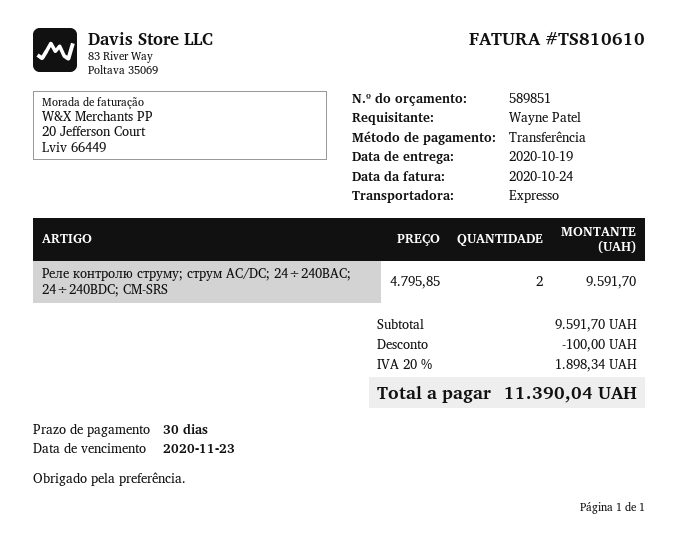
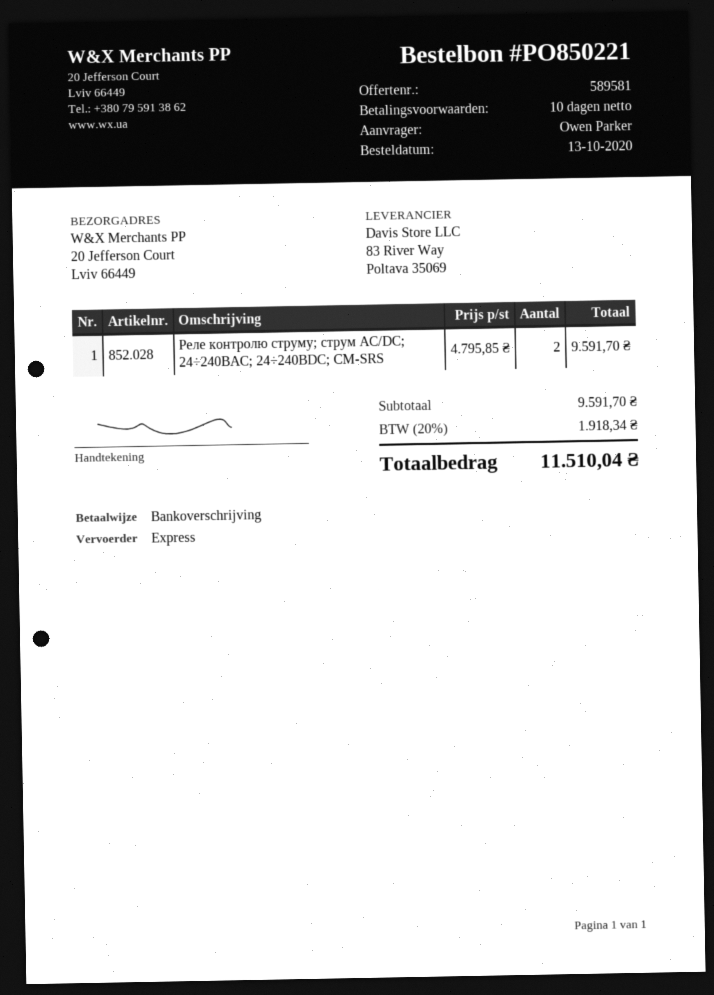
quote number: 589851 -> 589581
payment terms: 30 days -> 10 days
ordered by: Wayne Patel -> Owen Parker
discount: 100.00 -> none
tax: 20% = 1898.34 -> 20% = 1918.34
total: 11390.04 -> 11510.04

